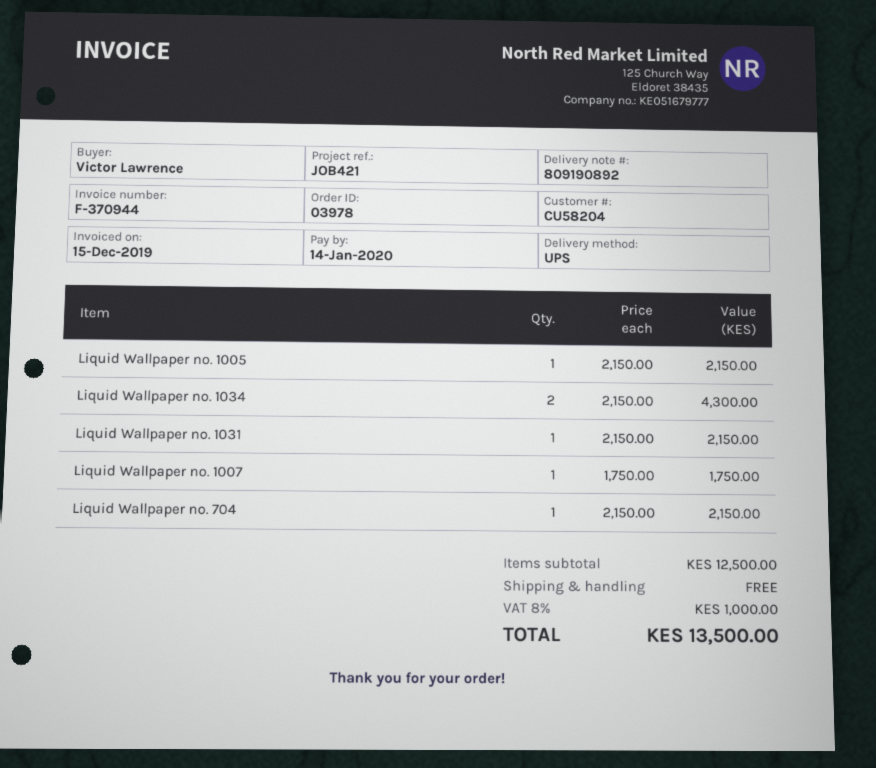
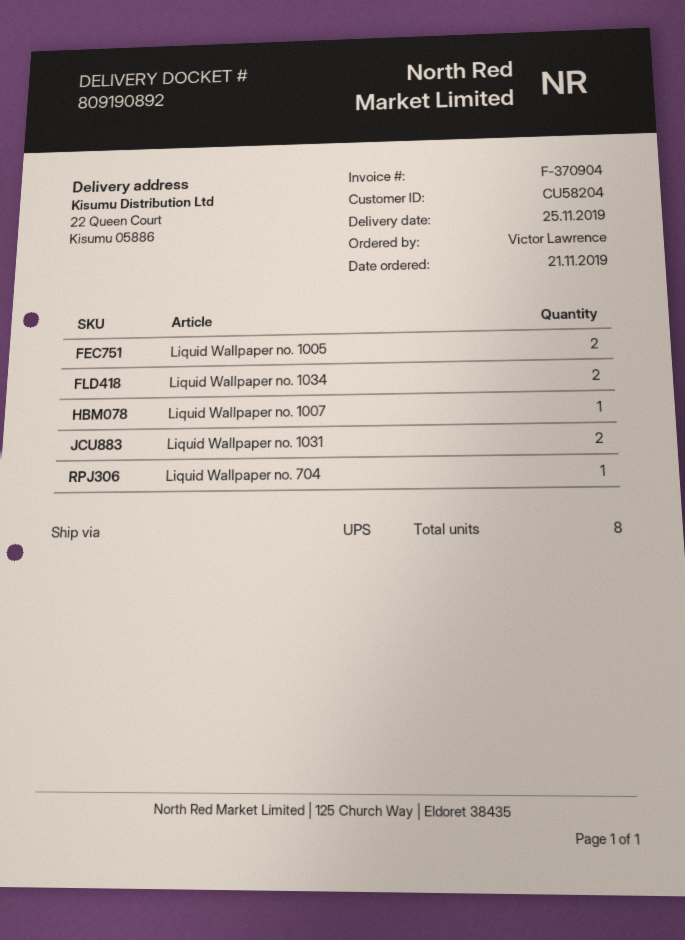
invoice number: F-370944 -> F-370904
Liquid Wallpaper no. 1005: 1 -> 2
Liquid Wallpaper no. 1031: 1 -> 2

